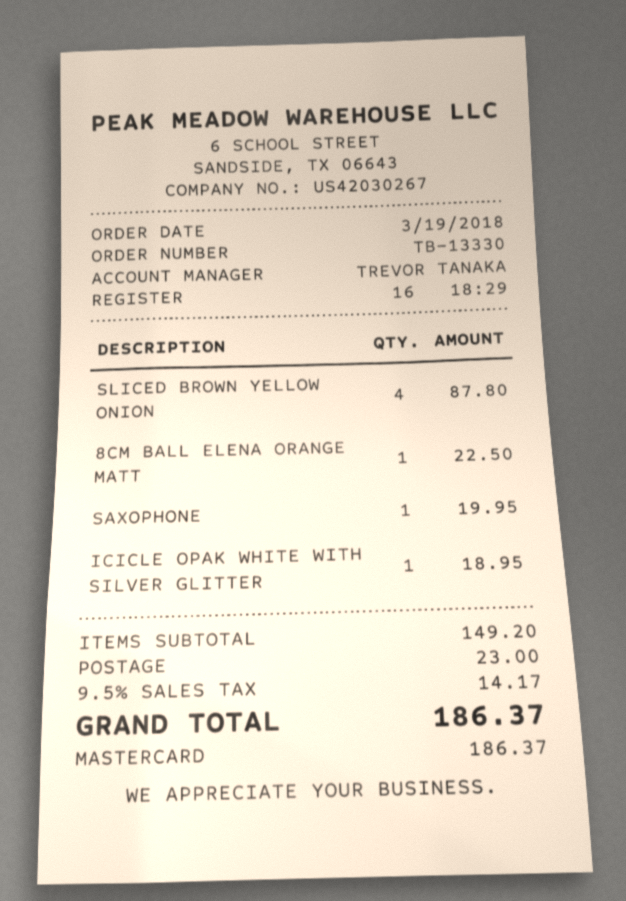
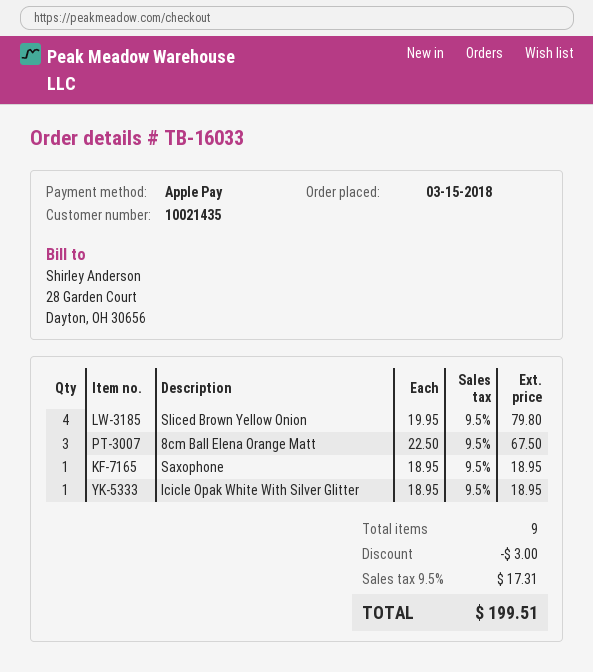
order number: TB-13330 -> TB-16033
order date: 2018-03-19 -> 2018-03-15
payment method: Mastercard -> Apple Pay
SLICED BROWN YELLOW ONION: 4 for 87.80 -> 4 for 79.80
8CM BALL ELENA ORANGE MATT: 1 for 22.50 -> 3 for 67.50
SAXOPHONE: 1 for 19.95 -> 1 for 18.95
discount: none -> 3.00
shipping: 23.00 -> none
tax: 9.5% = 14.17 -> 9.5% = 17.31
total: 186.37 -> 199.51

